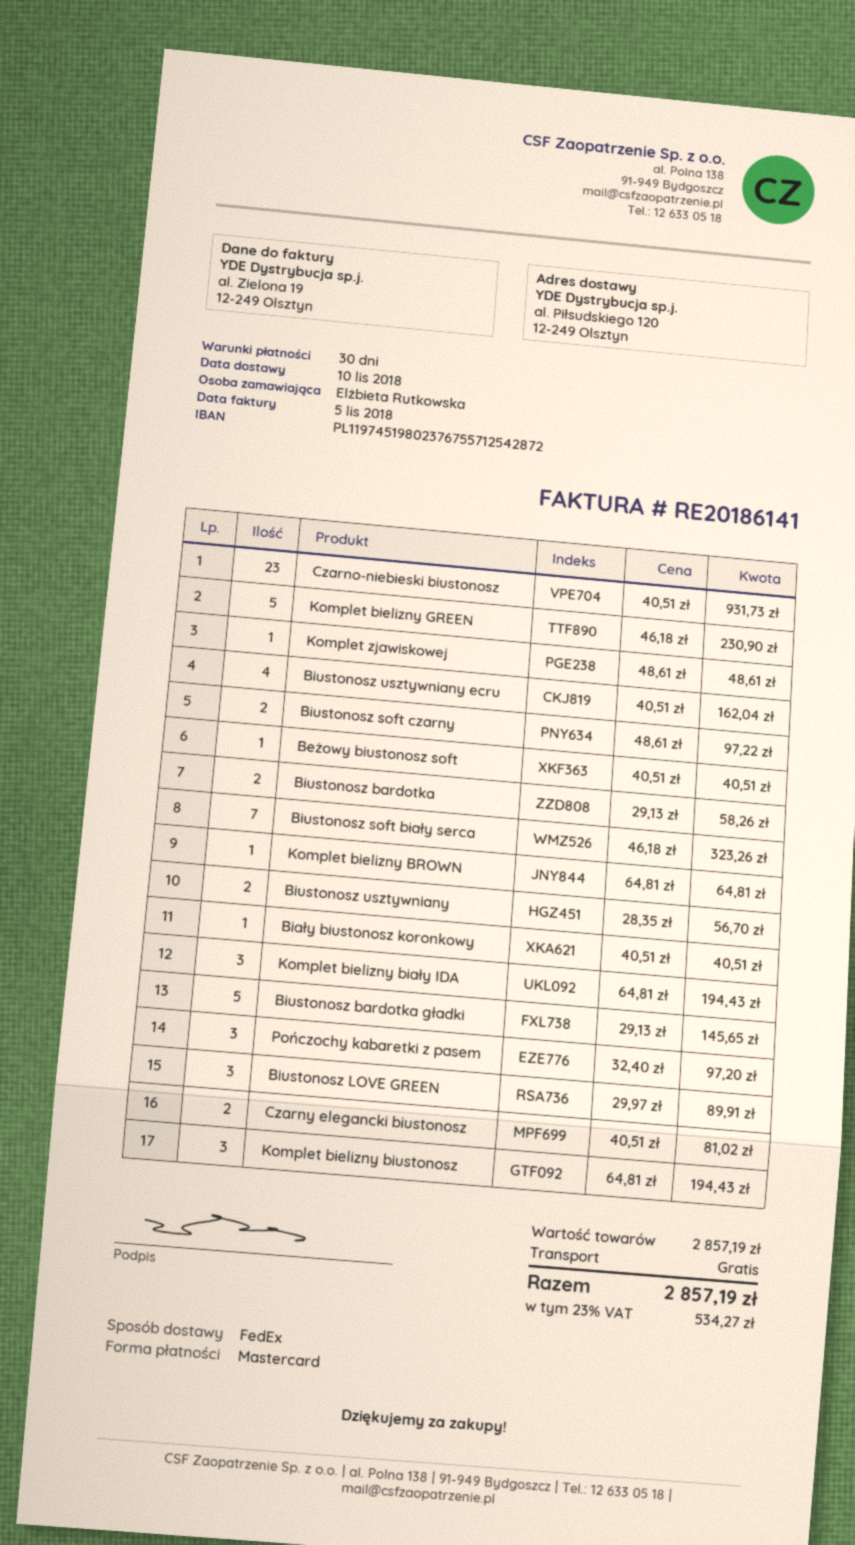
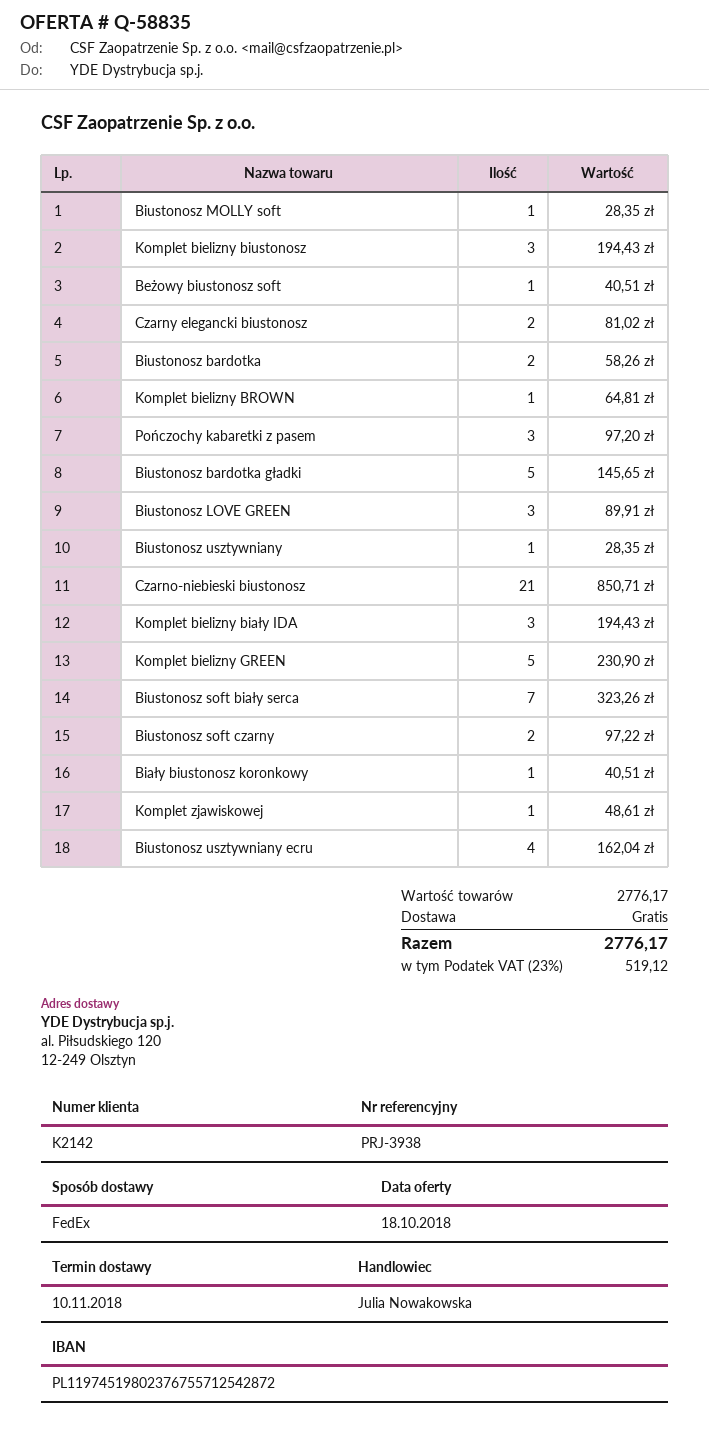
Czarno-niebieski biustonosz: 23 for 931.73 -> 21 for 850.71
Biustonosz usztywniany: 2 for 56.70 -> 1 for 28.35
Biustonosz MOLLY soft: none -> 1 for 28.35
subtotal: 2857.19 -> 2776.17
tax: 23% = 534.27 -> 23% = 519.12
total: 2857.19 -> 2776.17

